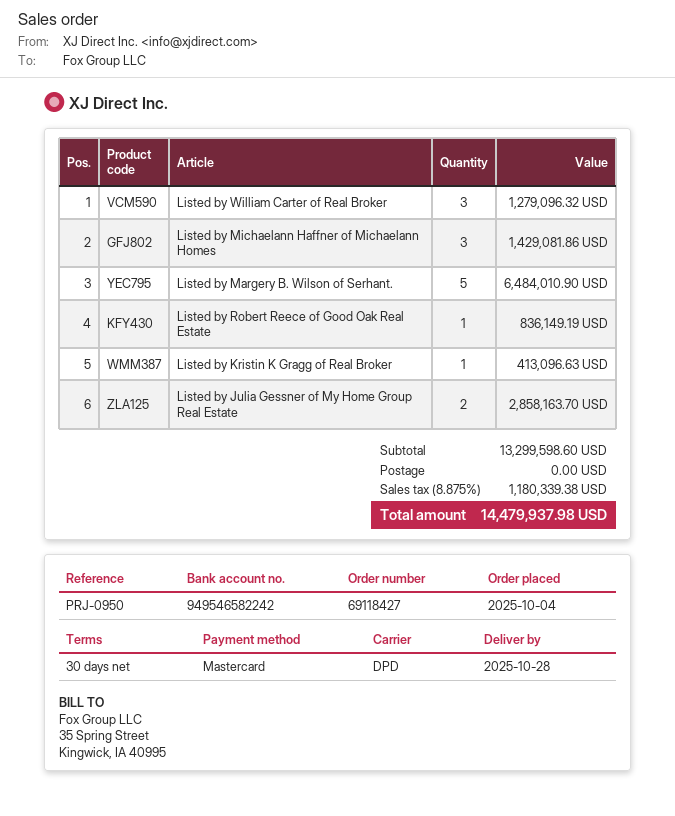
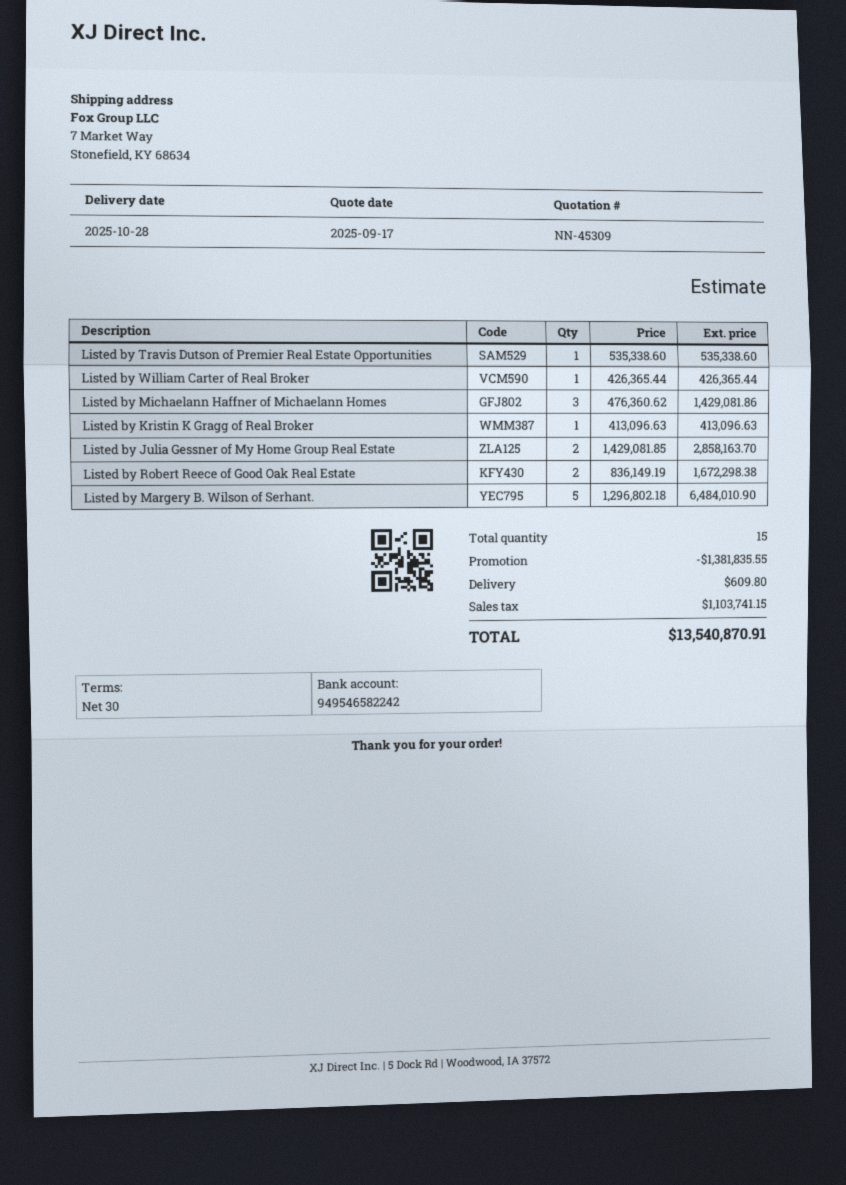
Listed by William Carter of Real Broker: 3 for 1279096.32 -> 1 for 426365.44
Listed by Robert Reece of Good Oak Real Estate: 1 for 836149.19 -> 2 for 1672298.38
Listed by Travis Dutson of Premier Real Estate Opportunities: none -> 1 for 535338.60
discount: none -> 1381835.55
shipping: 0.00 -> 609.80
tax: 1180339.38 -> 1103741.15
total: 14479937.98 -> 13540870.91

